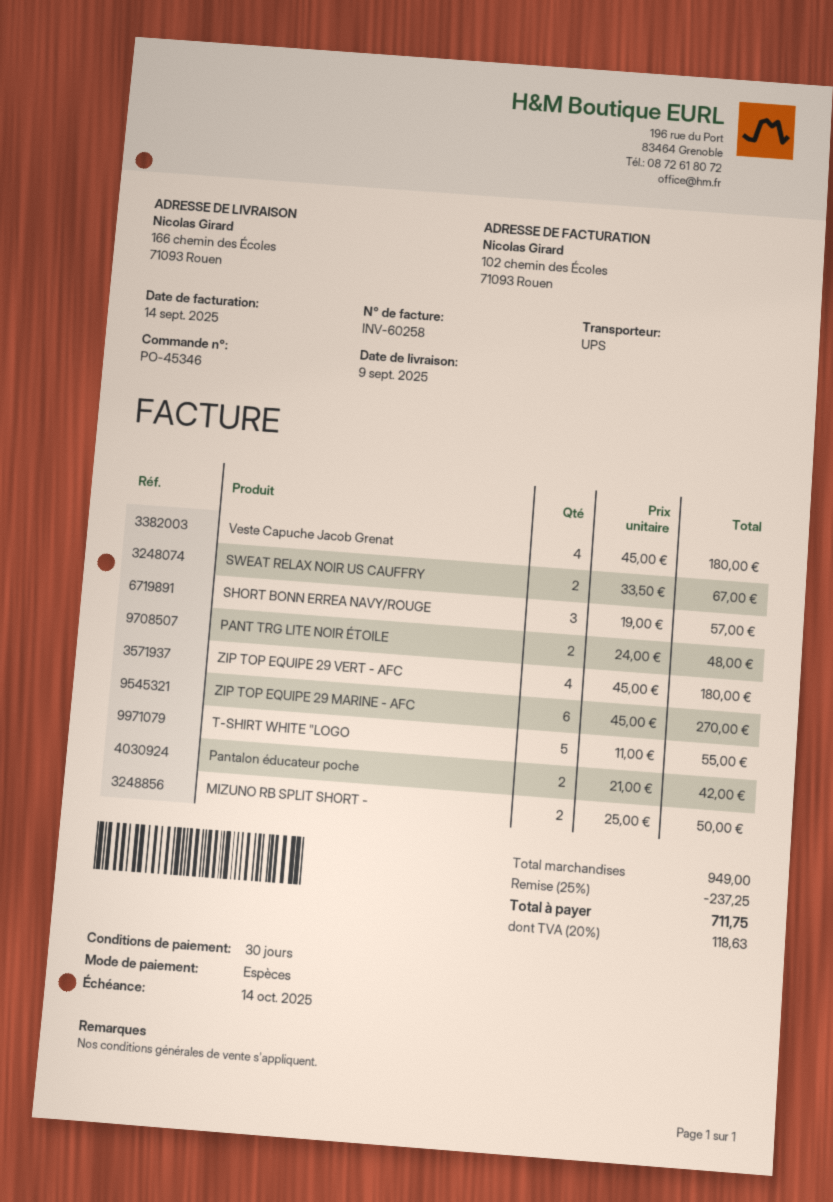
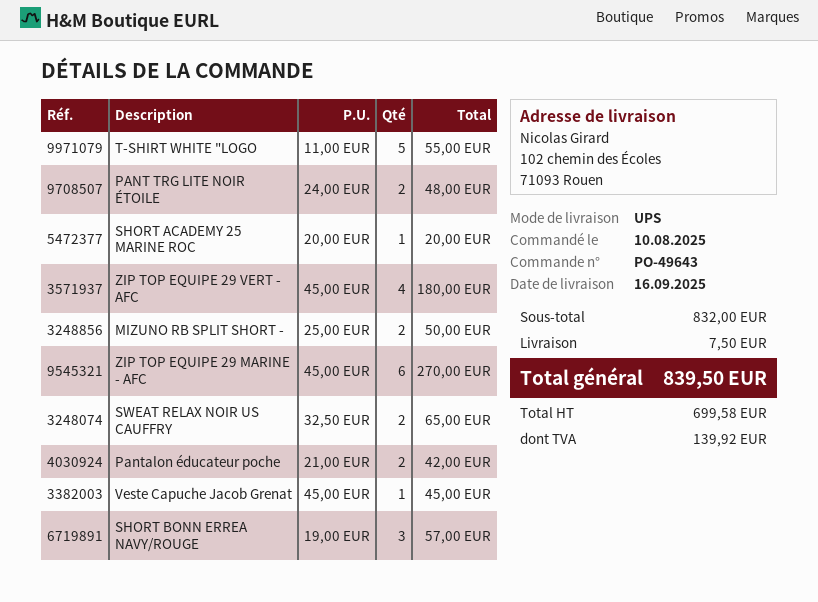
order number: PO-45346 -> PO-49643
delivery date: 2025-09-09 -> 2025-09-16
ship to: 166 chemin des Écoles, 71093 Rouen -> 102 chemin des Écoles, 71093 Rouen
Veste Capuche Jacob Grenat: 4 x 45.00 = 180.00 -> 1 x 45.00 = 45.00
SWEAT RELAX NOIR US CAUFFRY: 2 x 33.50 = 67.00 -> 2 x 32.50 = 65.00
SHORT ACADEMY 25 MARINE ROC: none -> 1 x 20.00 = 20.00
subtotal: 949.00 -> 832.00
discount: 25% = 237.25 -> none
shipping: none -> 7.50
tax: 118.63 -> 139.92
total: 711.75 -> 839.50

